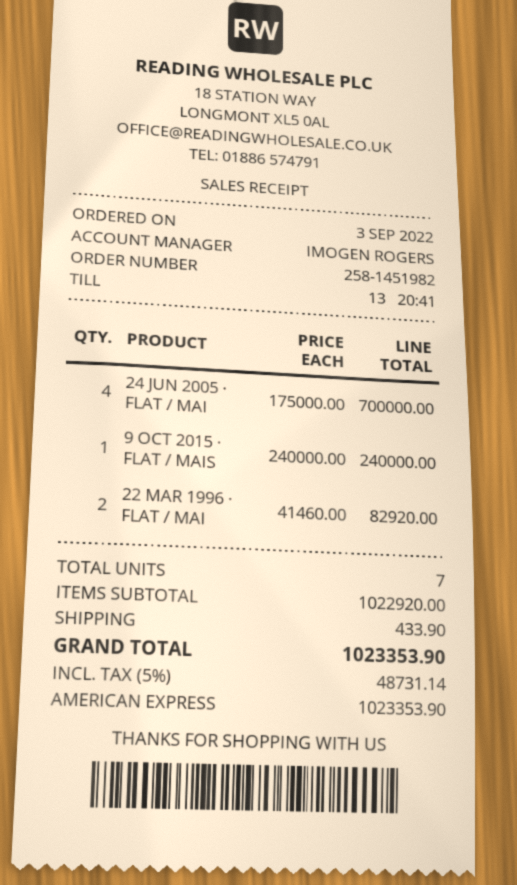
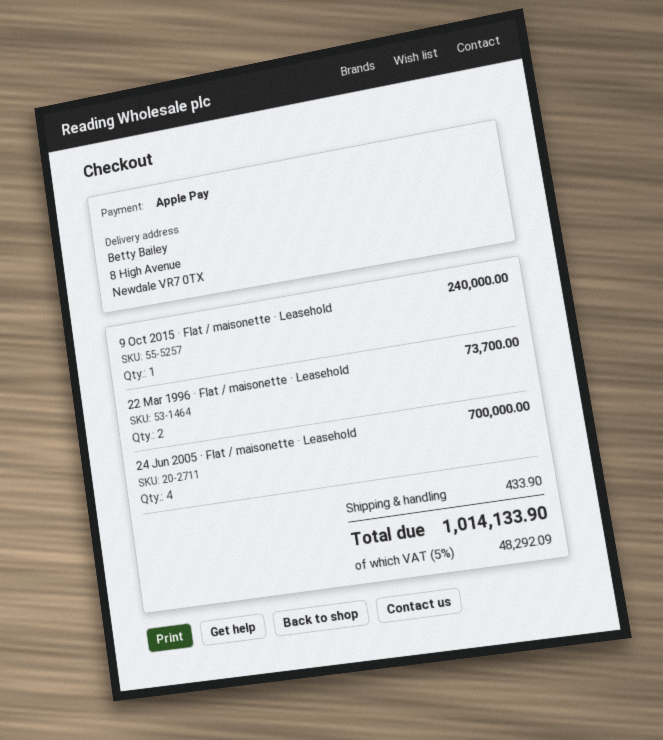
payment method: American Express -> Apple Pay
22 MAR 1996 · FLAT / MAI: 2 for 82920.00 -> 2 for 73700.00
tax: 5% = 48731.14 -> 5% = 48292.09
total: 1023353.90 -> 1014133.90

